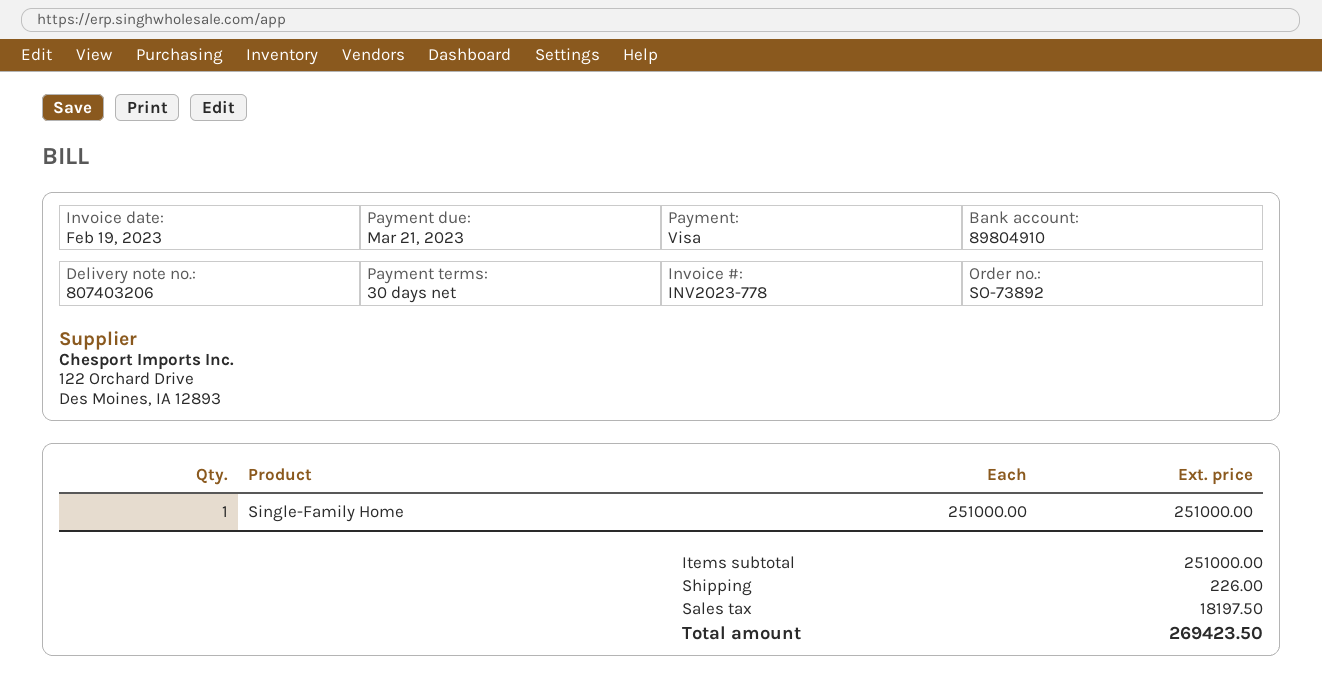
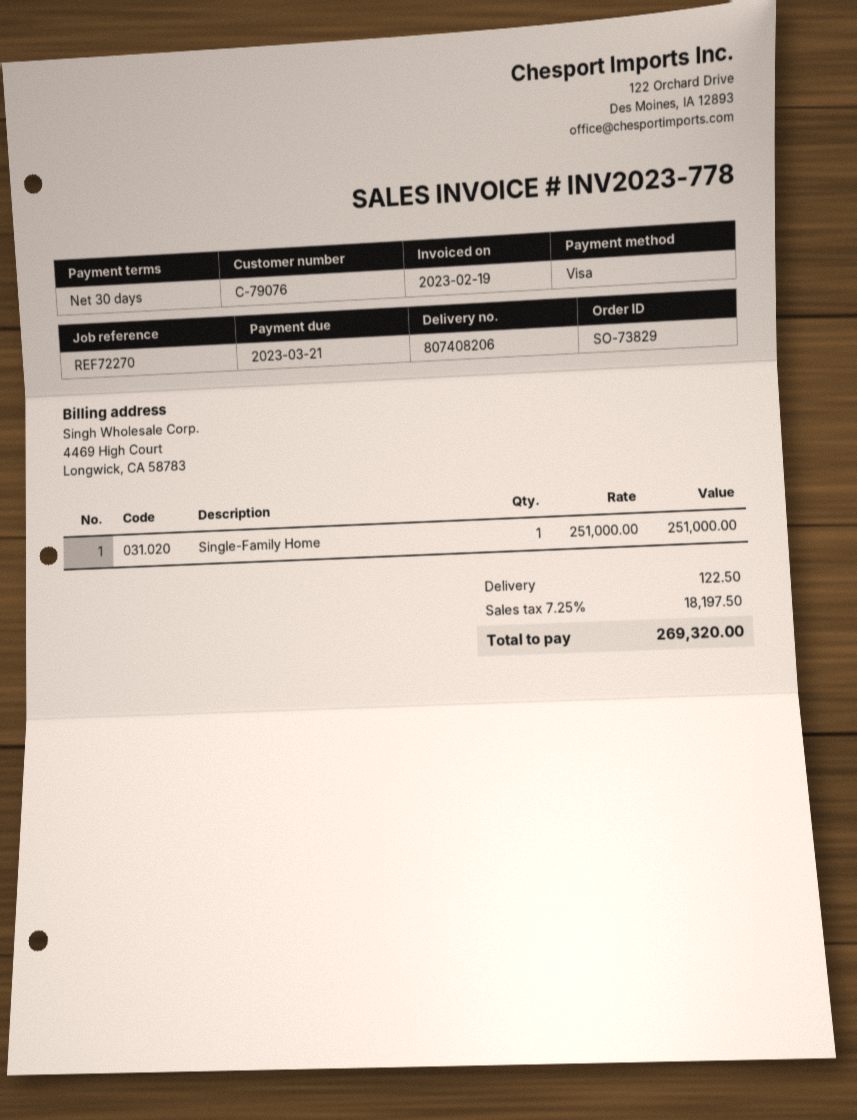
order number: SO-73892 -> SO-73829
delivery note number: 807403206 -> 807408206
shipping: 226.00 -> 122.50
total: 269423.50 -> 269320.00

